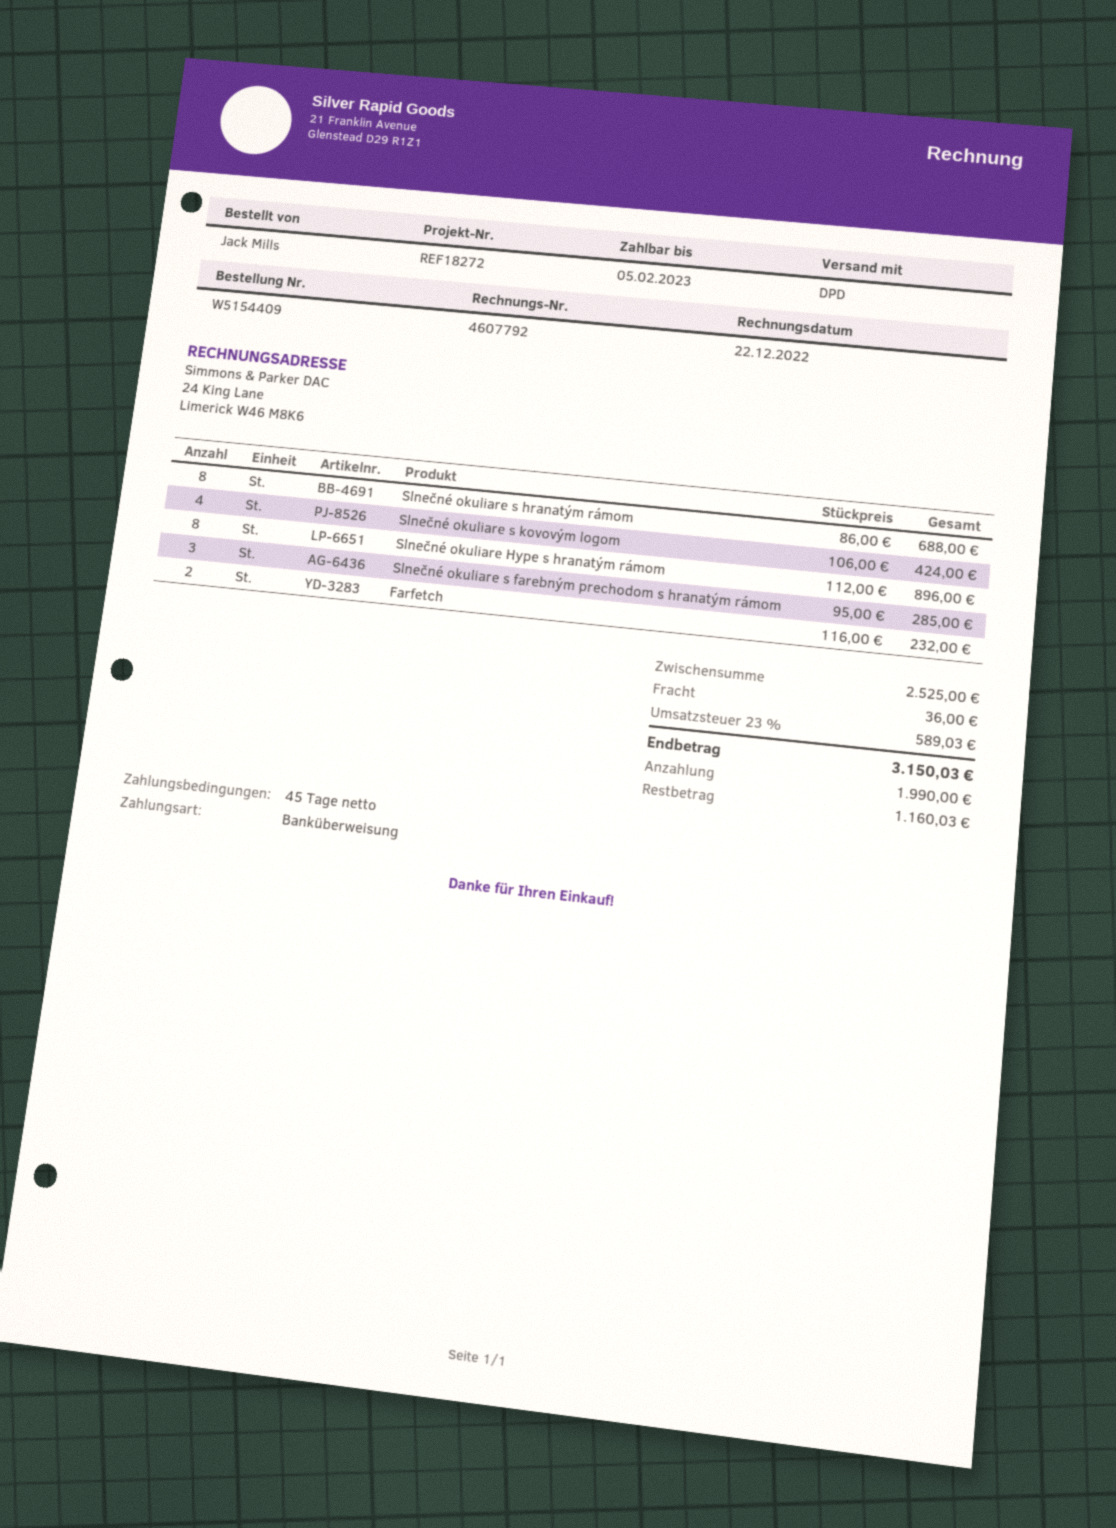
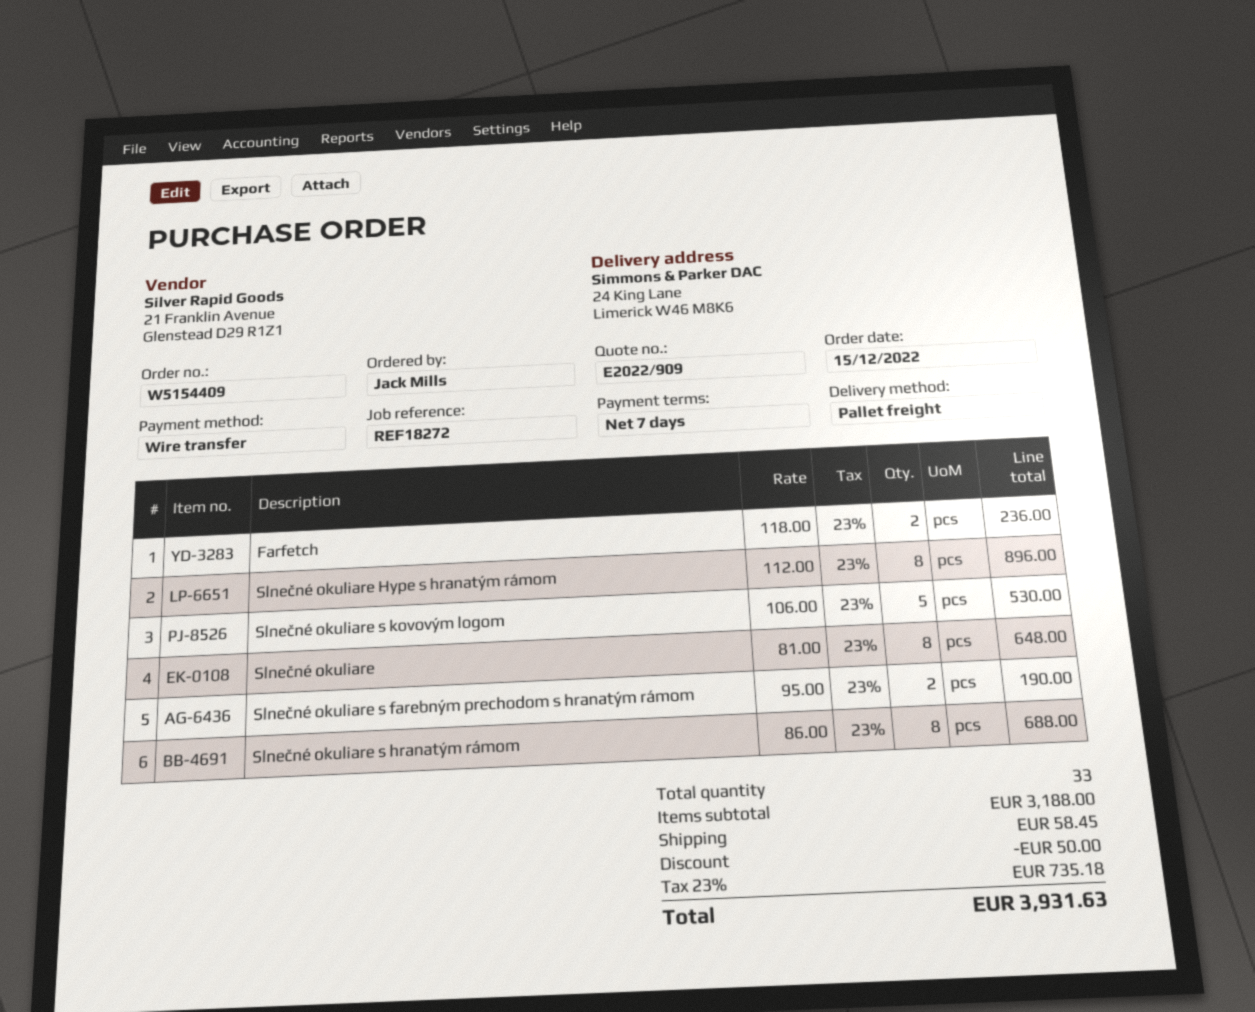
payment terms: 45 days -> 7 days
shipping method: DPD -> pallet freight
Slnečné okuliare s kovovým logom: 4 x 106.00 = 424.00 -> 5 x 106.00 = 530.00
Slnečné okuliare s farebným prechodom s hranatým rámom: 3 x 95.00 = 285.00 -> 2 x 95.00 = 190.00
Farfetch: 2 x 116.00 = 232.00 -> 2 x 118.00 = 236.00
Slnečné okuliare: none -> 8 x 81.00 = 648.00
subtotal: 2525.00 -> 3188.00
discount: none -> 50.00
shipping: 36.00 -> 58.45
tax: 23% = 589.03 -> 23% = 735.18
total: 3150.03 -> 3931.63

